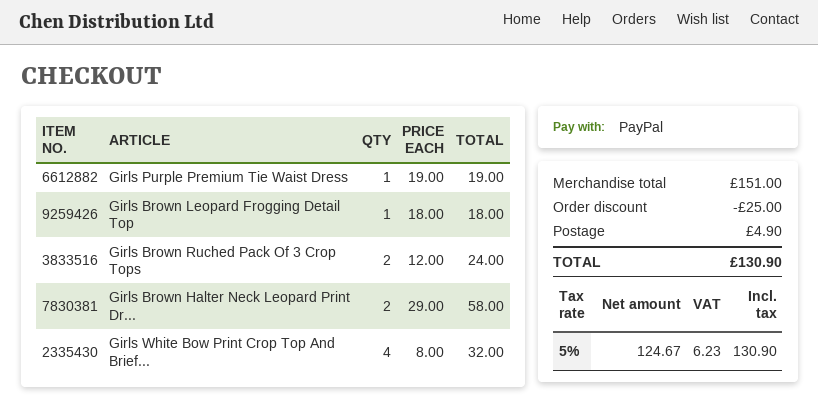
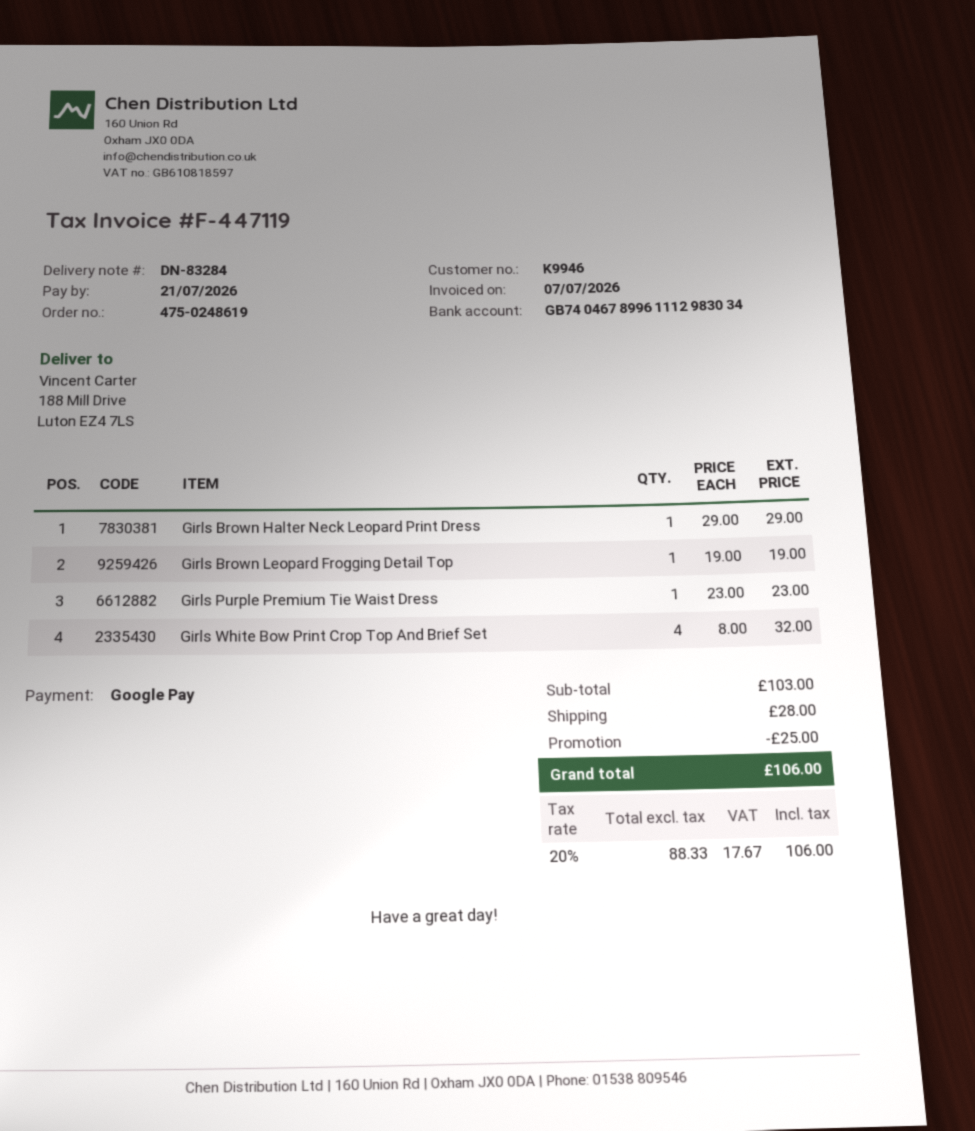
payment method: PayPal -> Google Pay
Girls Purple Premium Tie Waist Dress: 1 x 19.00 = 19.00 -> 1 x 23.00 = 23.00
Girls Brown Leopard Frogging Detail Top: 1 x 18.00 = 18.00 -> 1 x 19.00 = 19.00
Girls Brown Ruched Pack Of 3 Crop Tops: 2 x 12.00 = 24.00 -> none
Girls Brown Halter Neck Leopard Print Dr...: 2 x 29.00 = 58.00 -> 1 x 29.00 = 29.00
subtotal: 151.00 -> 103.00
shipping: 4.90 -> 28.00
net: 124.67 -> 88.33
tax: 5% = 6.23 -> 20% = 17.67
total: 130.90 -> 106.00

